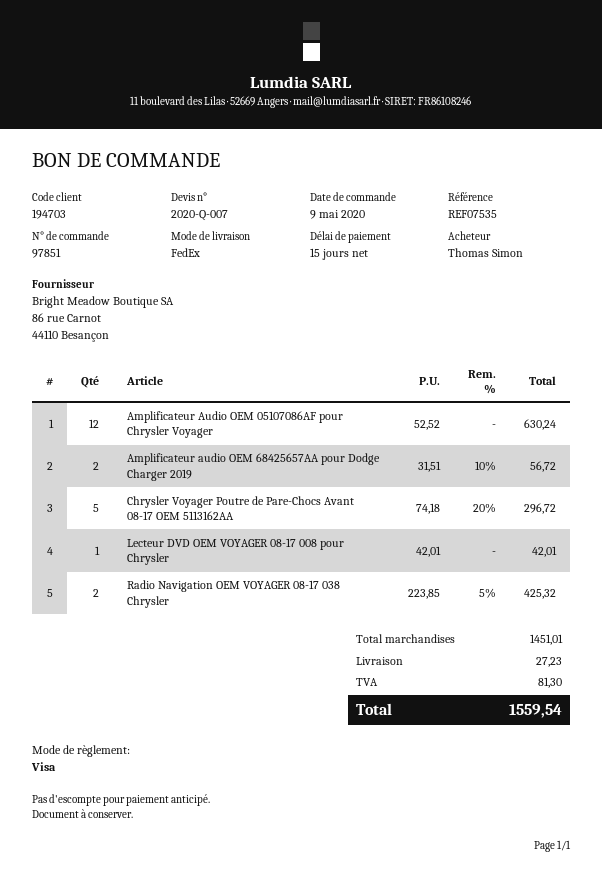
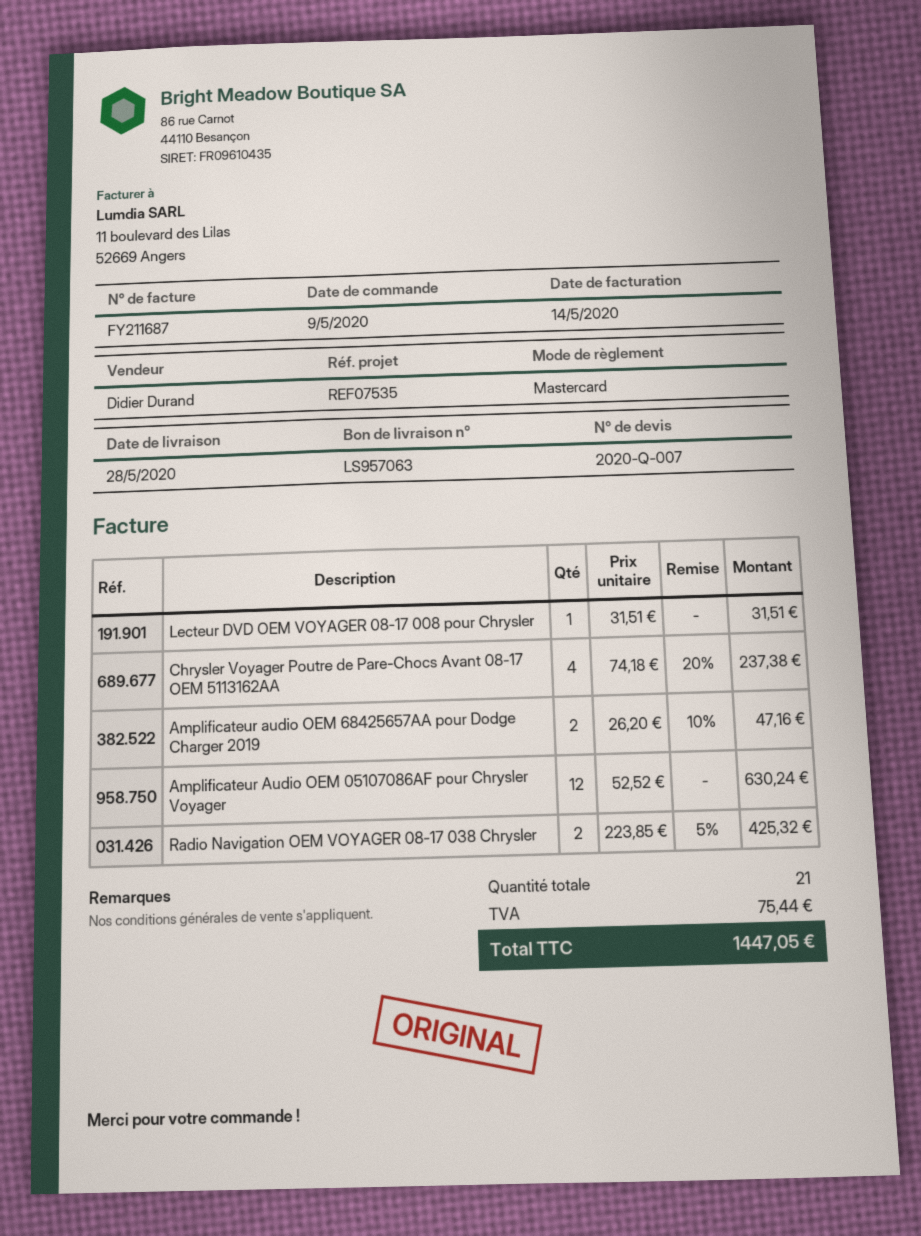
payment method: Visa -> Mastercard
Amplificateur audio OEM 68425657AA pour Dodge Charger 2019: 2 x 31.51 - 10% = 56.72 -> 2 x 26.20 - 10% = 47.16
Chrysler Voyager Poutre de Pare-Chocs Avant 08-17 OEM 5113162AA: 5 x 74.18 - 20% = 296.72 -> 4 x 74.18 - 20% = 237.38
Lecteur DVD OEM VOYAGER 08-17 008 pour Chrysler: 1 x 42.01 = 42.01 -> 1 x 31.51 = 31.51
shipping: 27.23 -> none
tax: 81.30 -> 75.44
total: 1559.54 -> 1447.05

